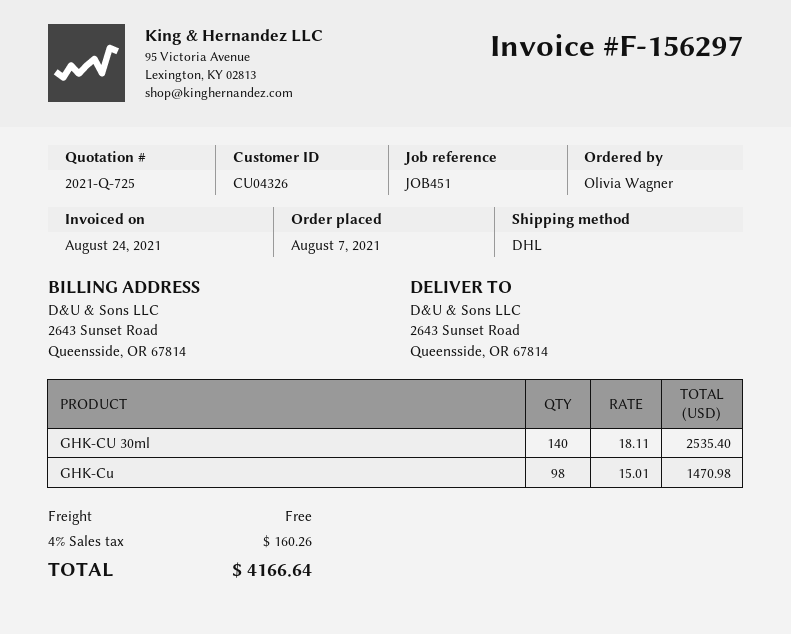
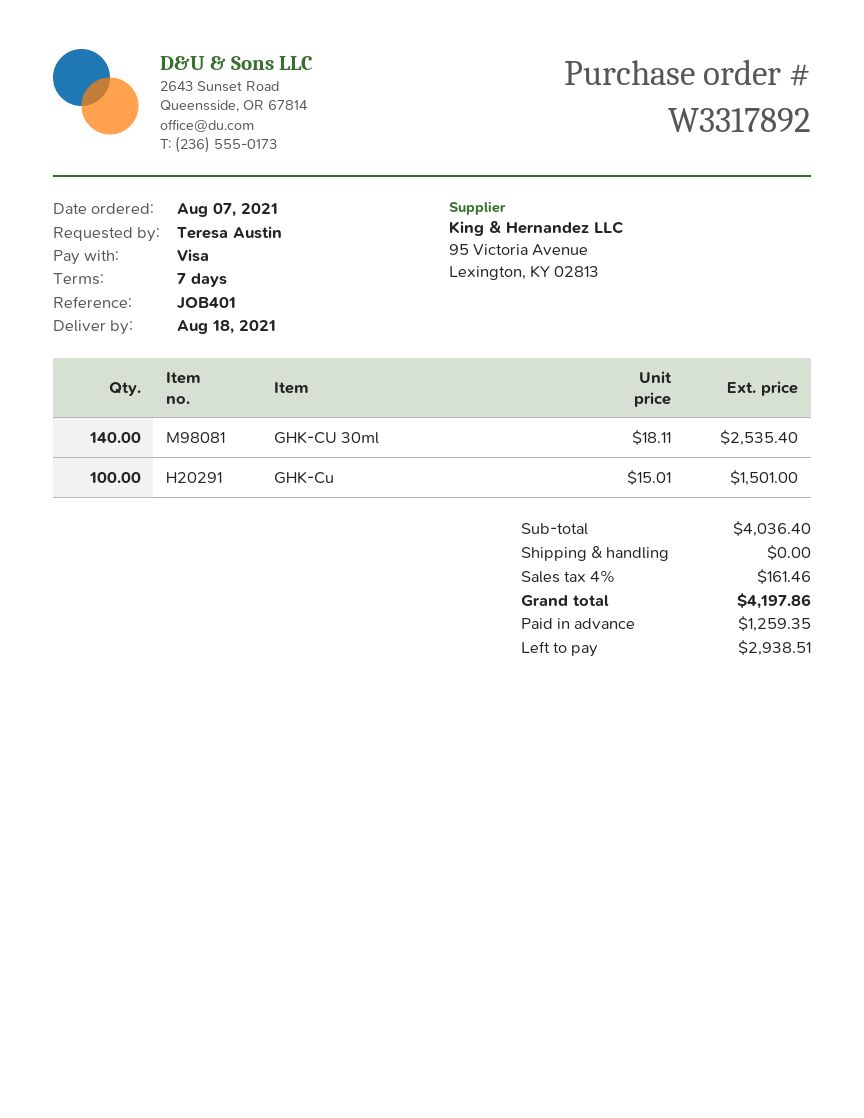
reference: JOB451 -> JOB401
ordered by: Olivia Wagner -> Teresa Austin
GHK-Cu: 98 x 15.01 = 1470.98 -> 100 x 15.01 = 1501.00
tax: 4% = 160.26 -> 4% = 161.46
total: 4166.64 -> 4197.86

